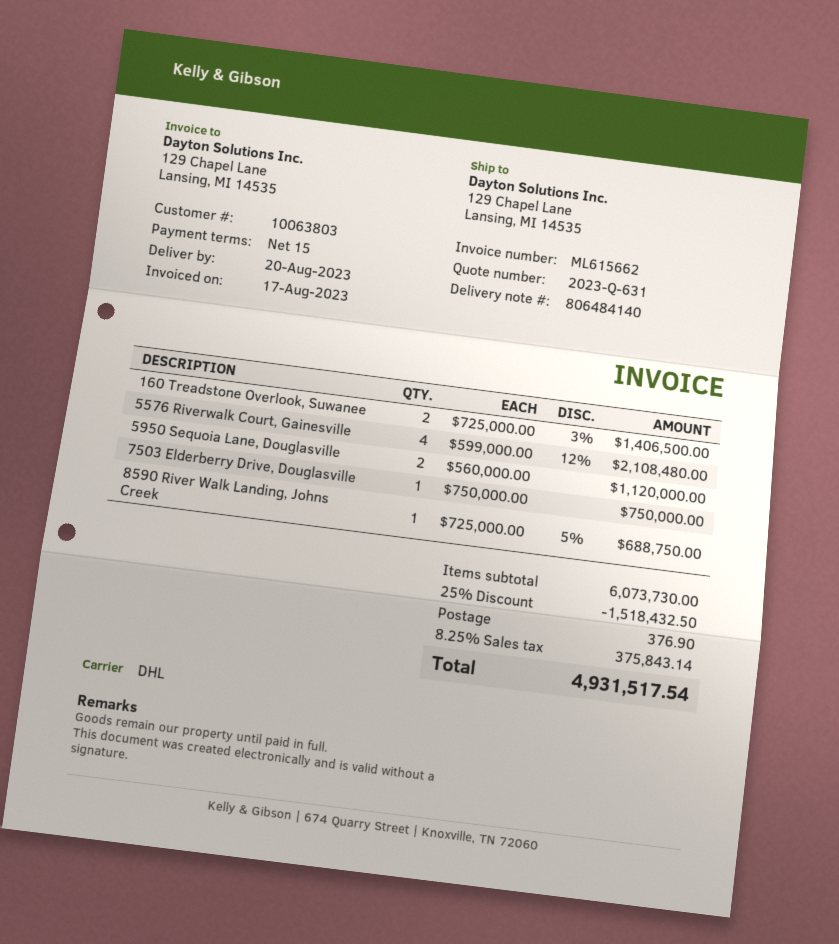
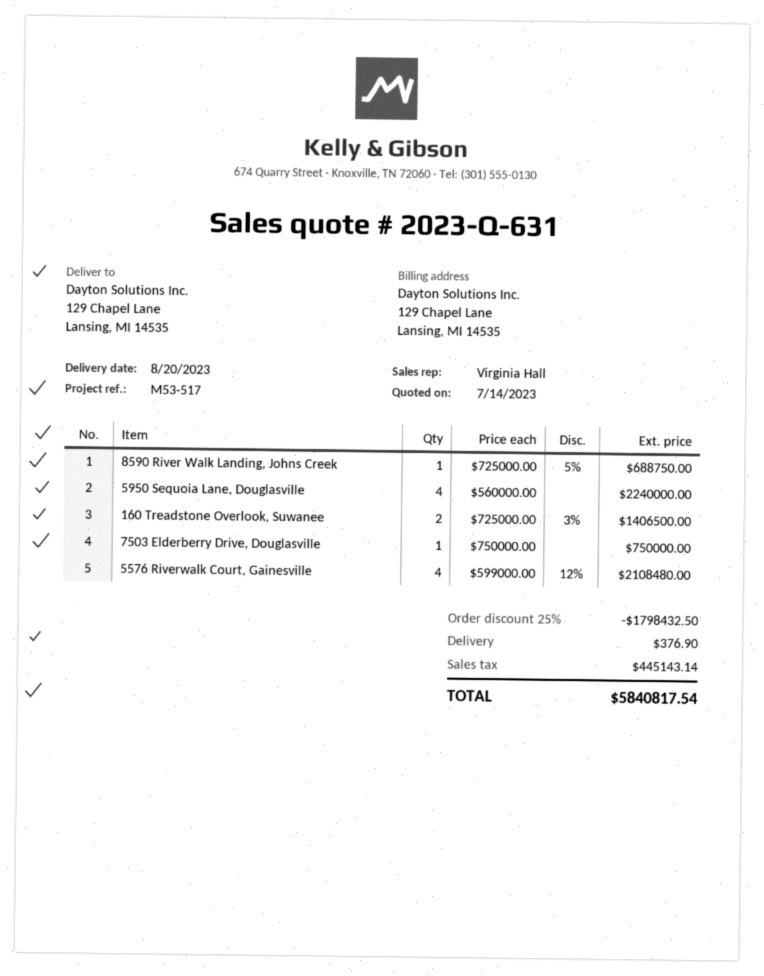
5950 Sequoia Lane, Douglasville: 2 x 560000.00 = 1120000.00 -> 4 x 560000.00 = 2240000.00
discount: 25% = 1518432.50 -> 25% = 1798432.50
tax: 375843.14 -> 445143.14
total: 4931517.54 -> 5840817.54

